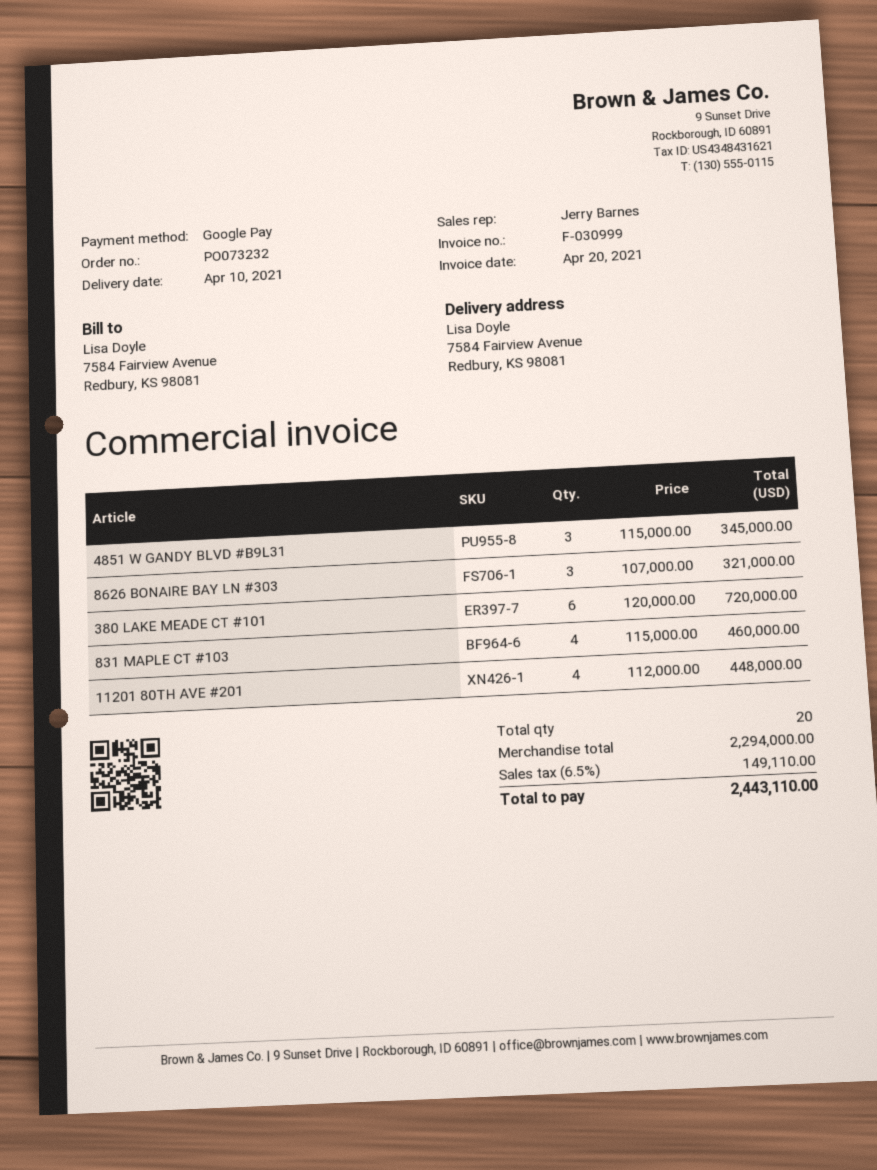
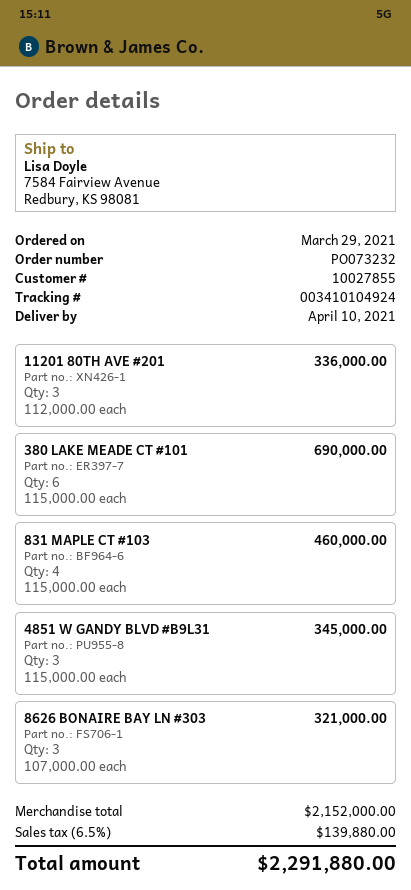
380 LAKE MEADE CT #101: 6 x 120000.00 = 720000.00 -> 6 x 115000.00 = 690000.00
11201 80TH AVE #201: 4 x 112000.00 = 448000.00 -> 3 x 112000.00 = 336000.00
subtotal: 2294000.00 -> 2152000.00
tax: 6.5% = 149110.00 -> 6.5% = 139880.00
total: 2443110.00 -> 2291880.00

